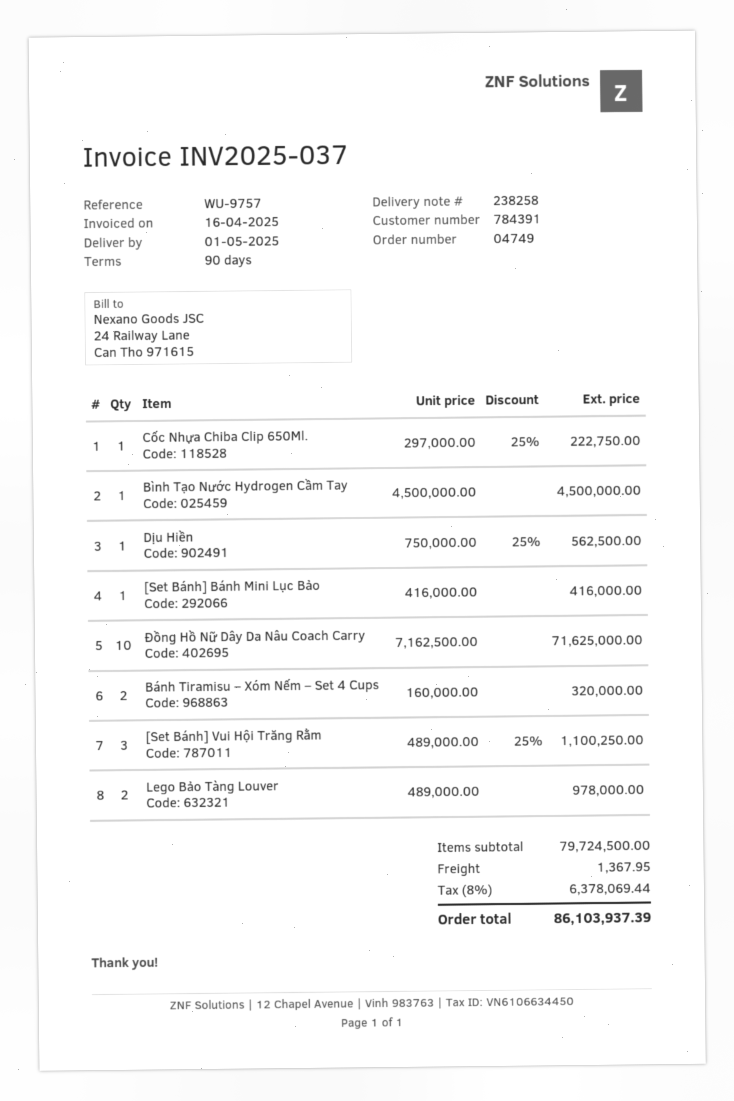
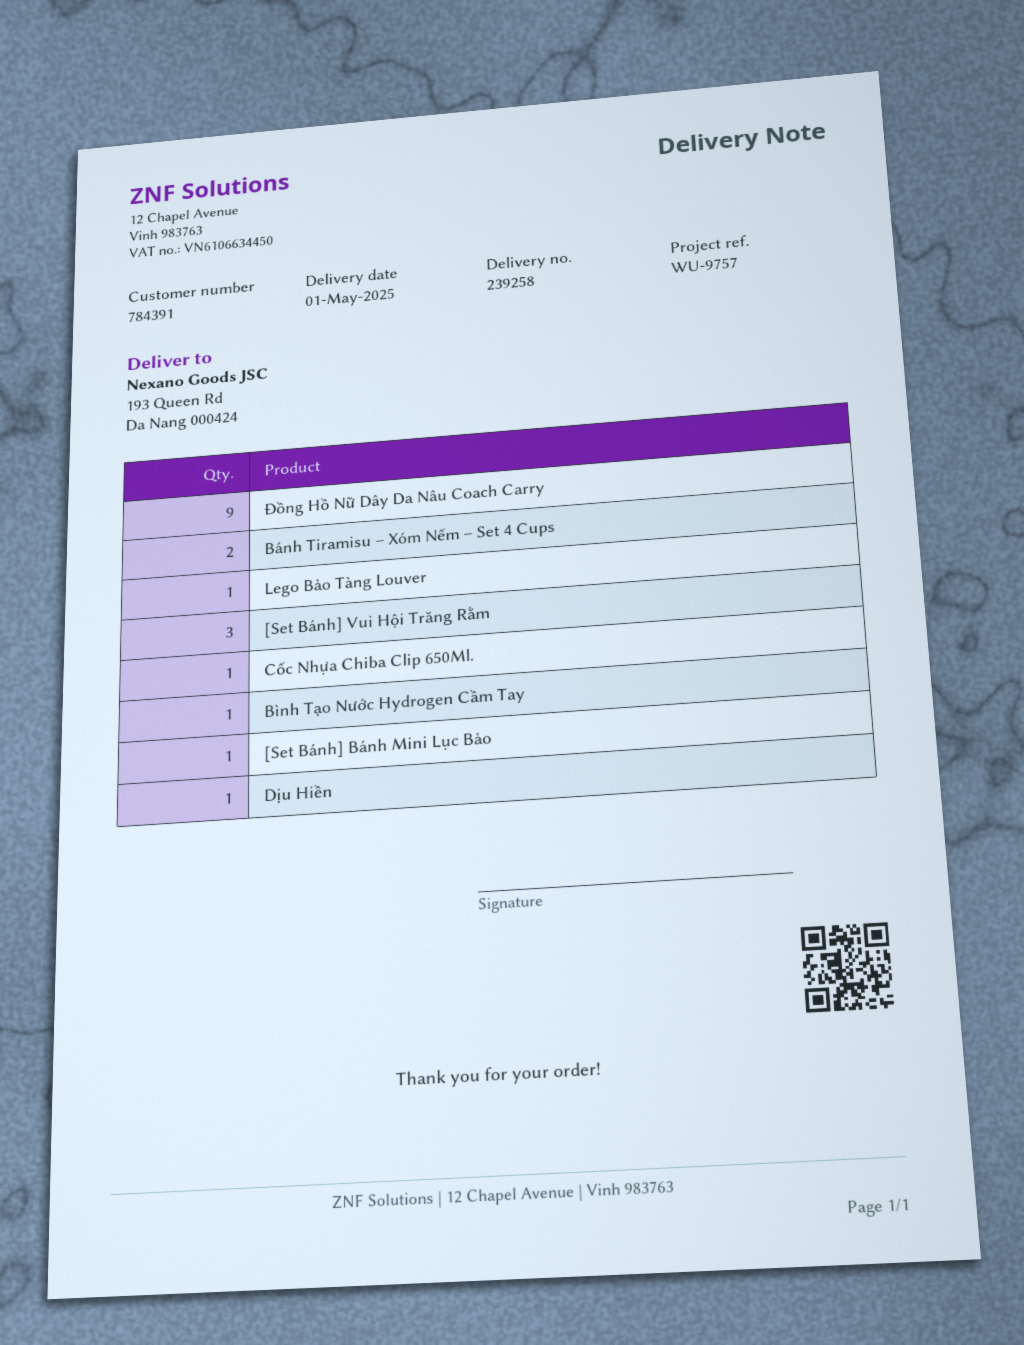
delivery note number: 238258 -> 239258
Đồng Hồ Nữ Dây Da Nâu Coach Carry: 10 -> 9
Lego Bảo Tàng Louver: 2 -> 1

